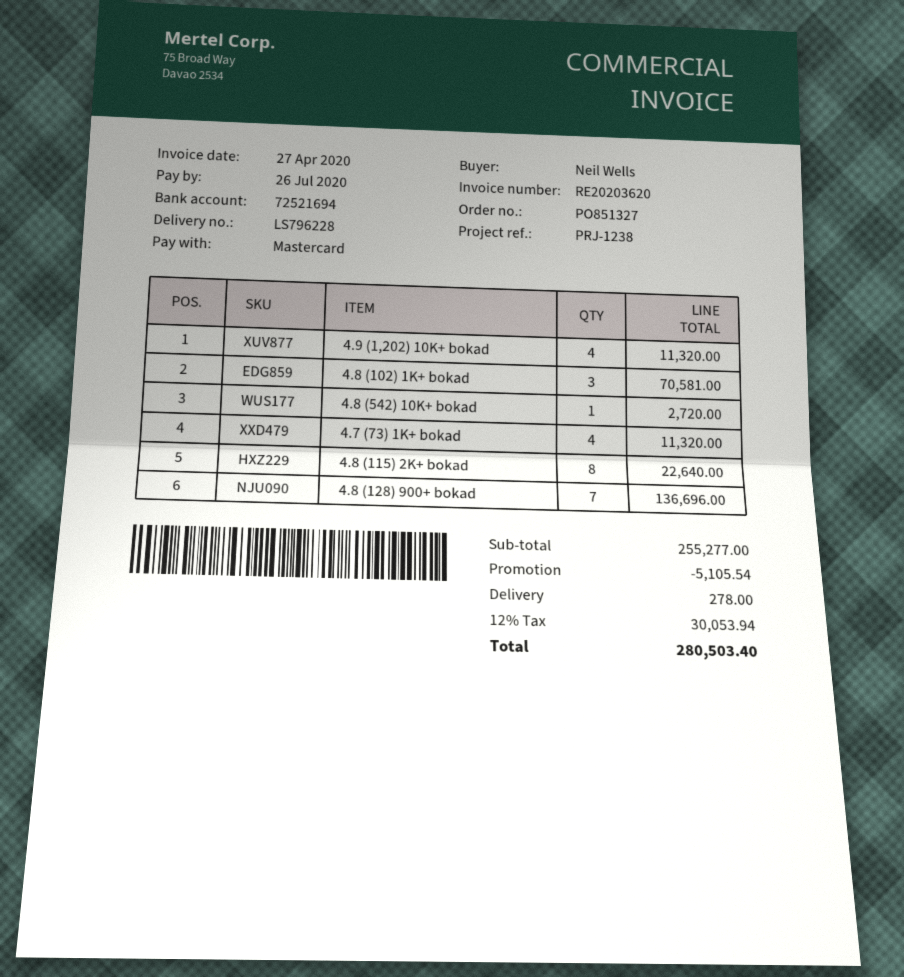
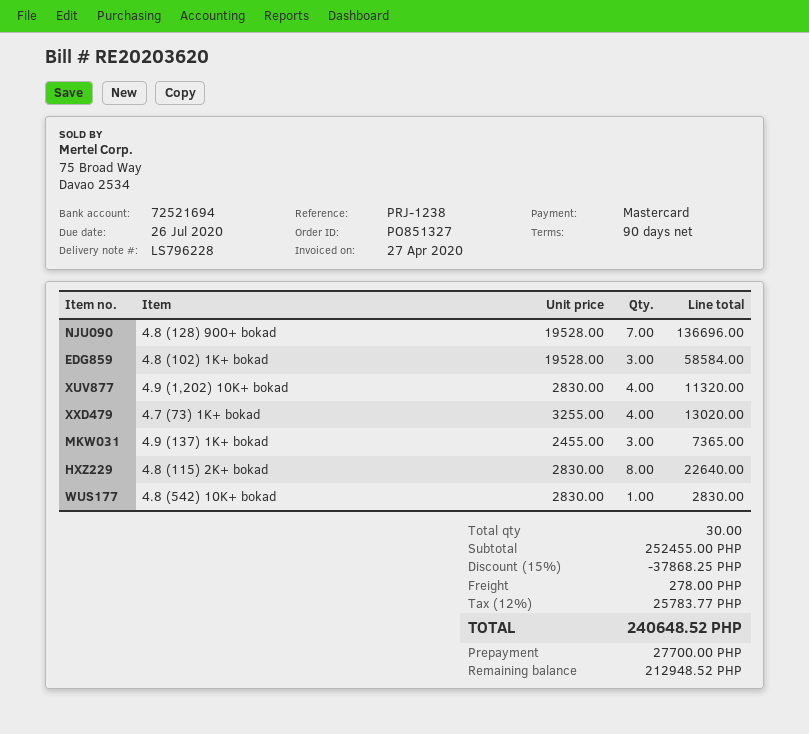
4.8 (102) 1K+ bokad: 3 for 70581.00 -> 3 for 58584.00
4.8 (542) 10K+ bokad: 1 for 2720.00 -> 1 for 2830.00
4.7 (73) 1K+ bokad: 4 for 11320.00 -> 4 for 13020.00
4.9 (137) 1K+ bokad: none -> 3 for 7365.00
subtotal: 255277.00 -> 252455.00
discount: 5105.54 -> 37868.25
tax: 12% = 30053.94 -> 12% = 25783.77
total: 280503.40 -> 240648.52

